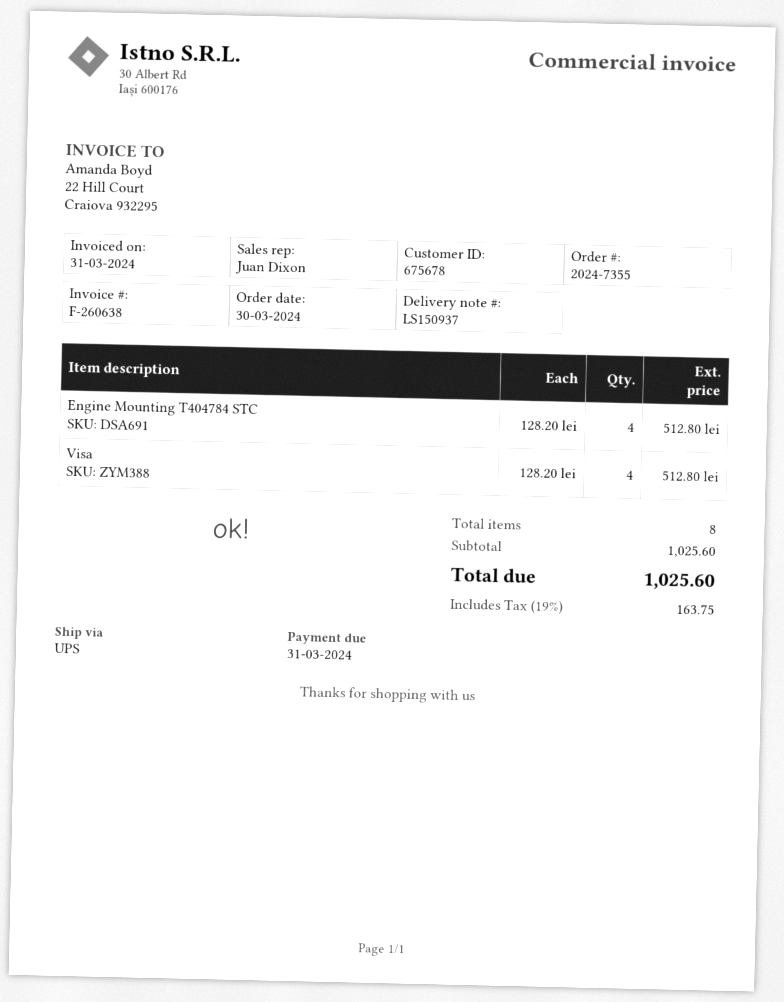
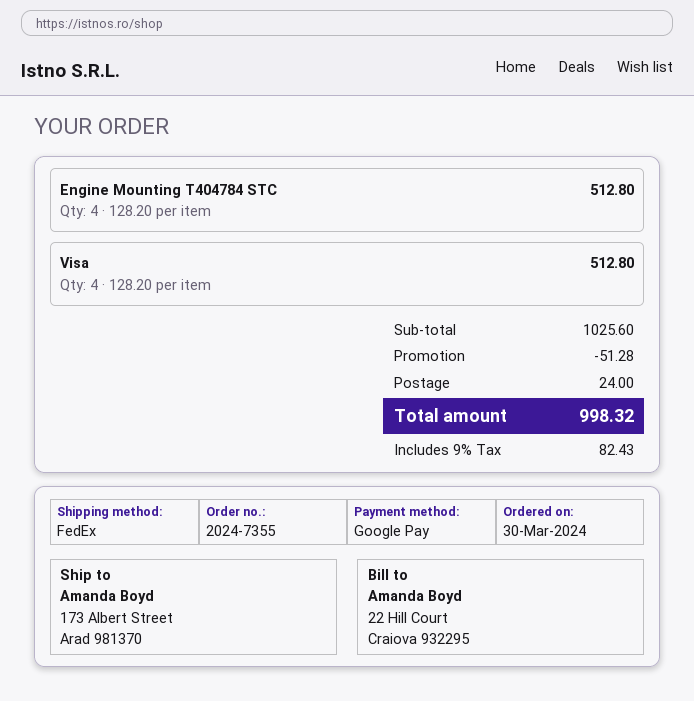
shipping method: UPS -> FedEx
discount: none -> 51.28
shipping: none -> 24.00
tax: 19% = 163.75 -> 9% = 82.43
total: 1025.60 -> 998.32

